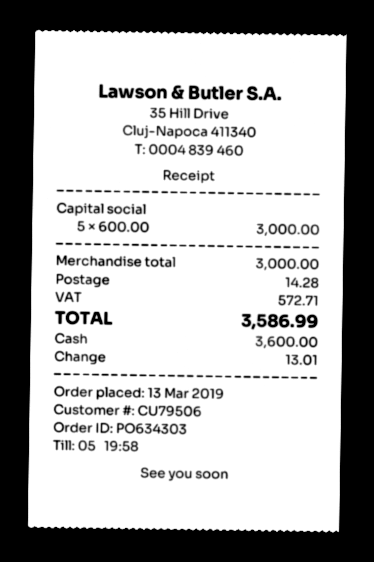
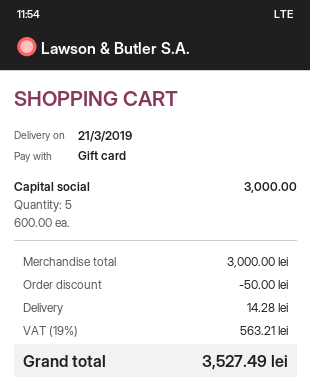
payment method: cash -> gift card
discount: none -> 50.00
tax: 572.71 -> 563.21
total: 3586.99 -> 3527.49

